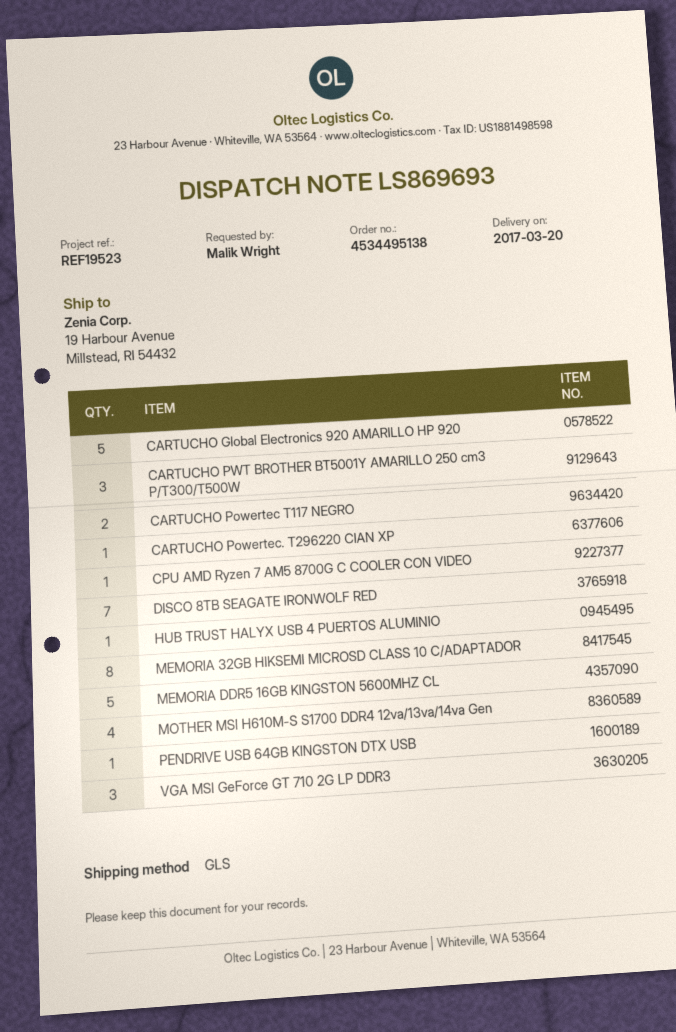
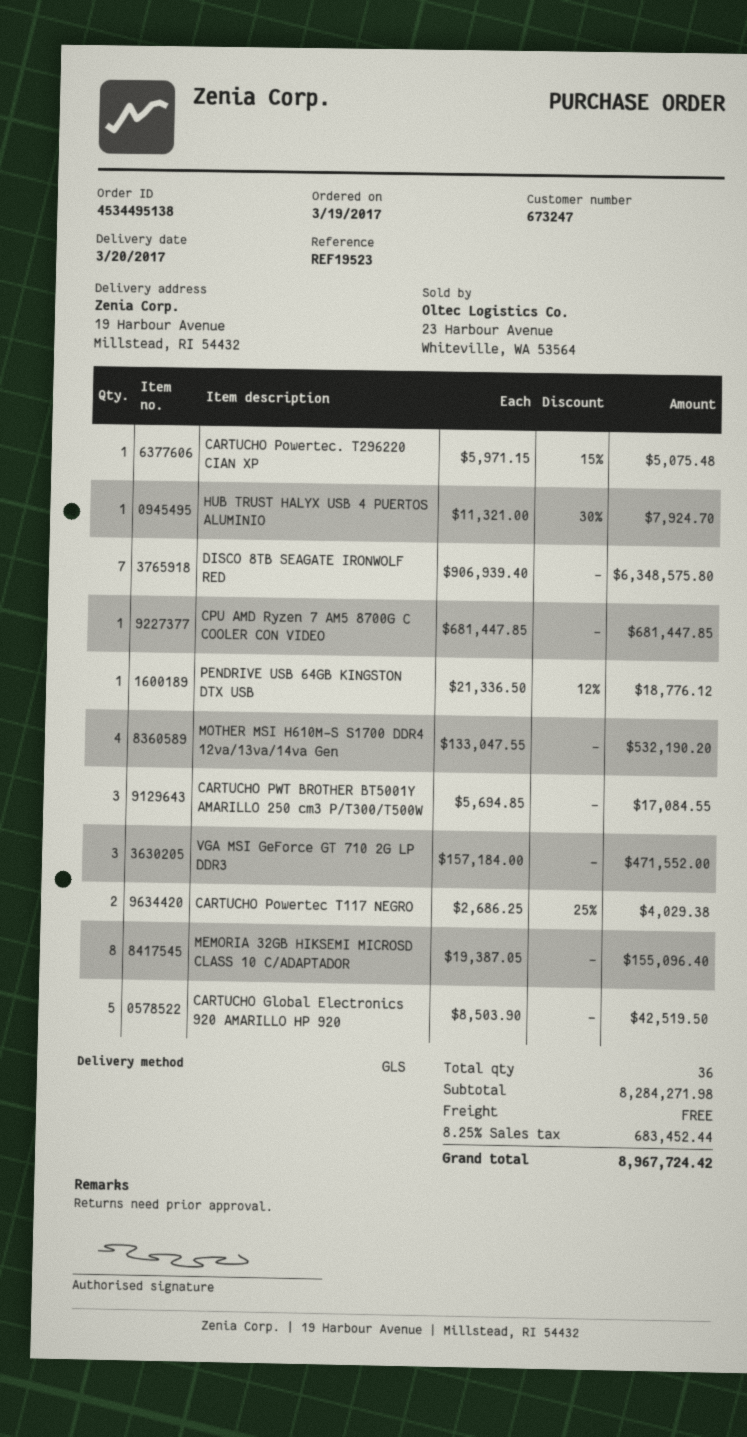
MEMORIA DDR5 16GB KINGSTON 5600MHZ CL: 5 -> none

